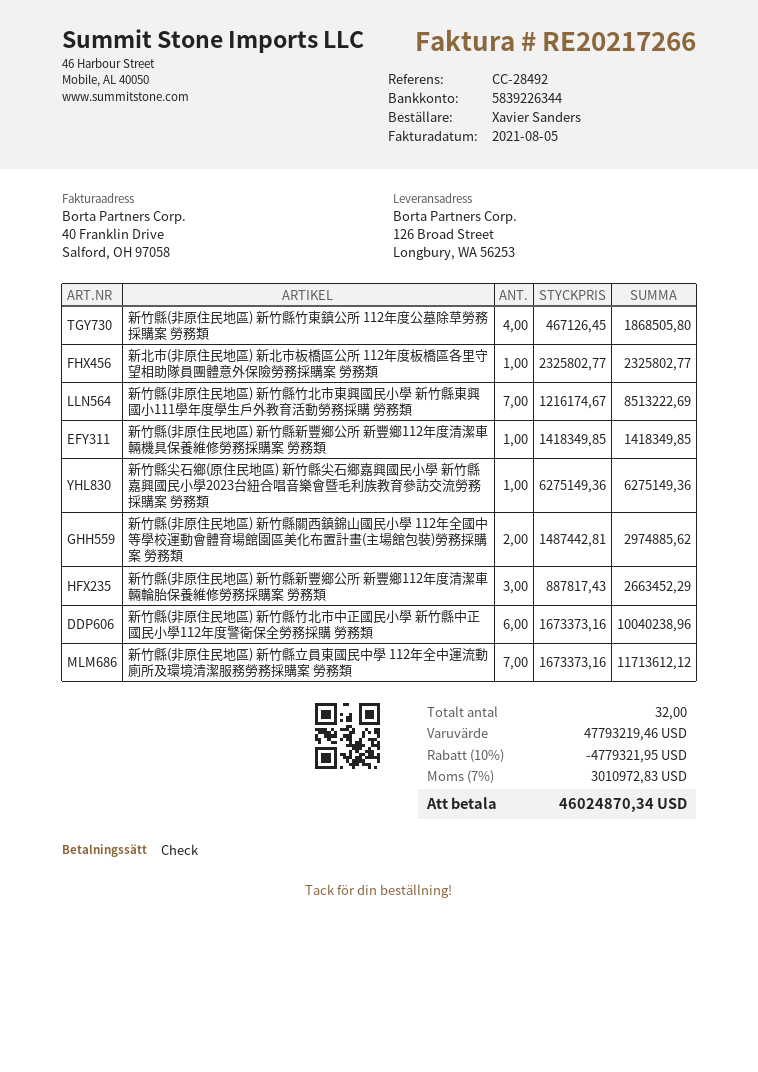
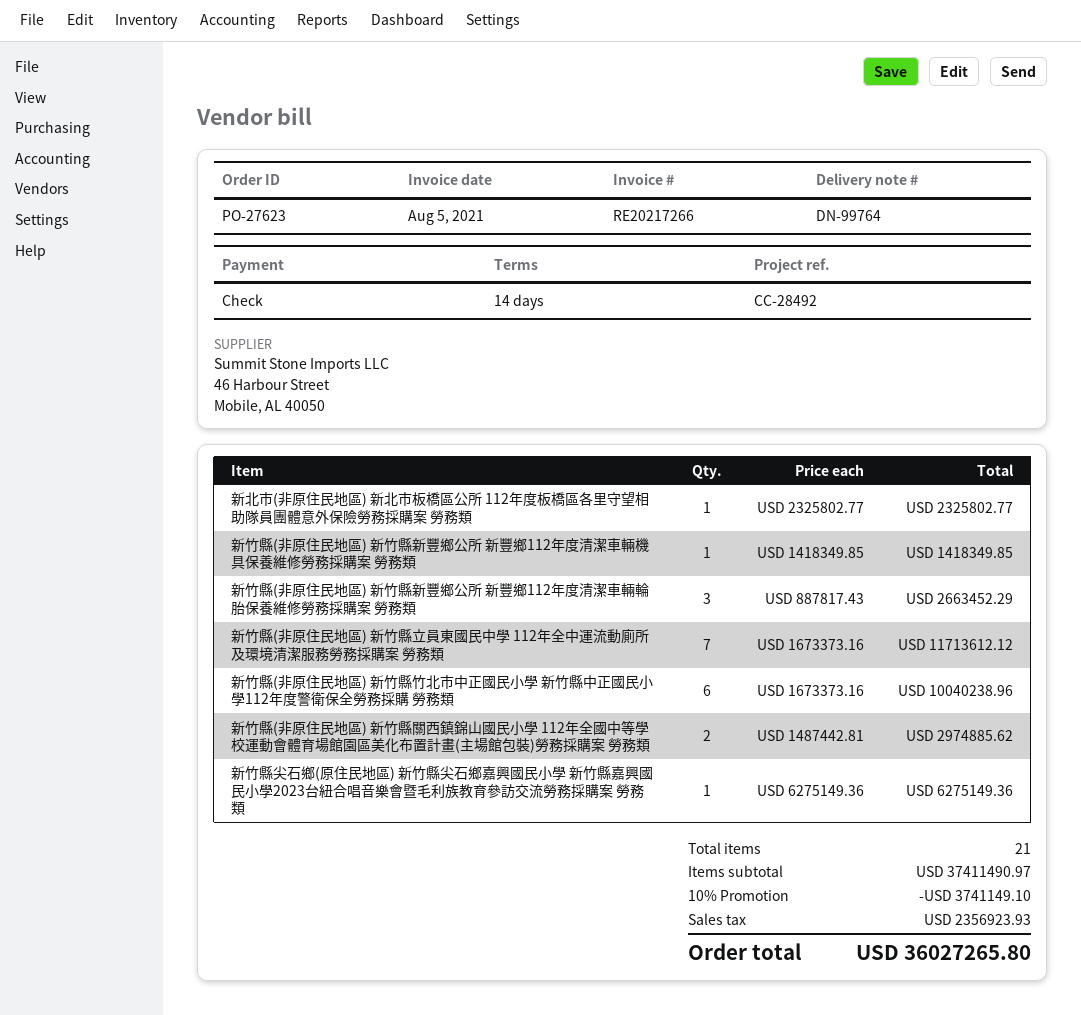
新竹縣(非原住民地區) 新竹縣竹東鎮公所 112年度公墓除草勞務採購案 勞務類: 4 x 467126.45 = 1868505.80 -> none
新竹縣(非原住民地區) 新竹縣竹北市東興國民小學 新竹縣東興國小111學年度學生戶外教育活動勞務採購 勞務類: 7 x 1216174.67 = 8513222.69 -> none
total quantity: 32 -> 21
subtotal: 47793219.46 -> 37411490.97
discount: 10% = 4779321.95 -> 10% = 3741149.10
tax: 3010972.83 -> 2356923.93
total: 46024870.34 -> 36027265.80

